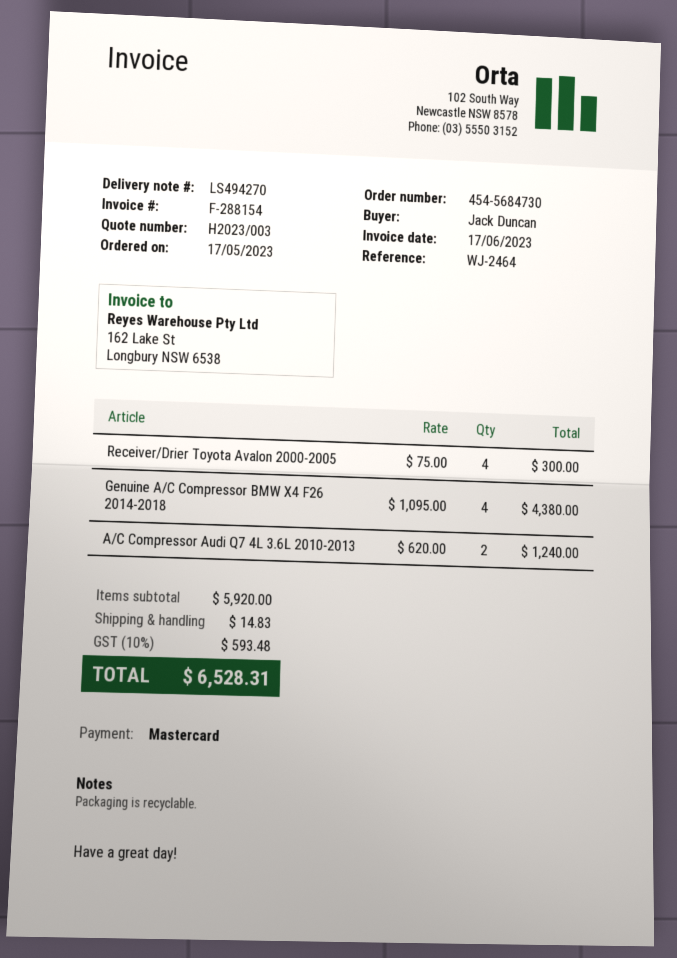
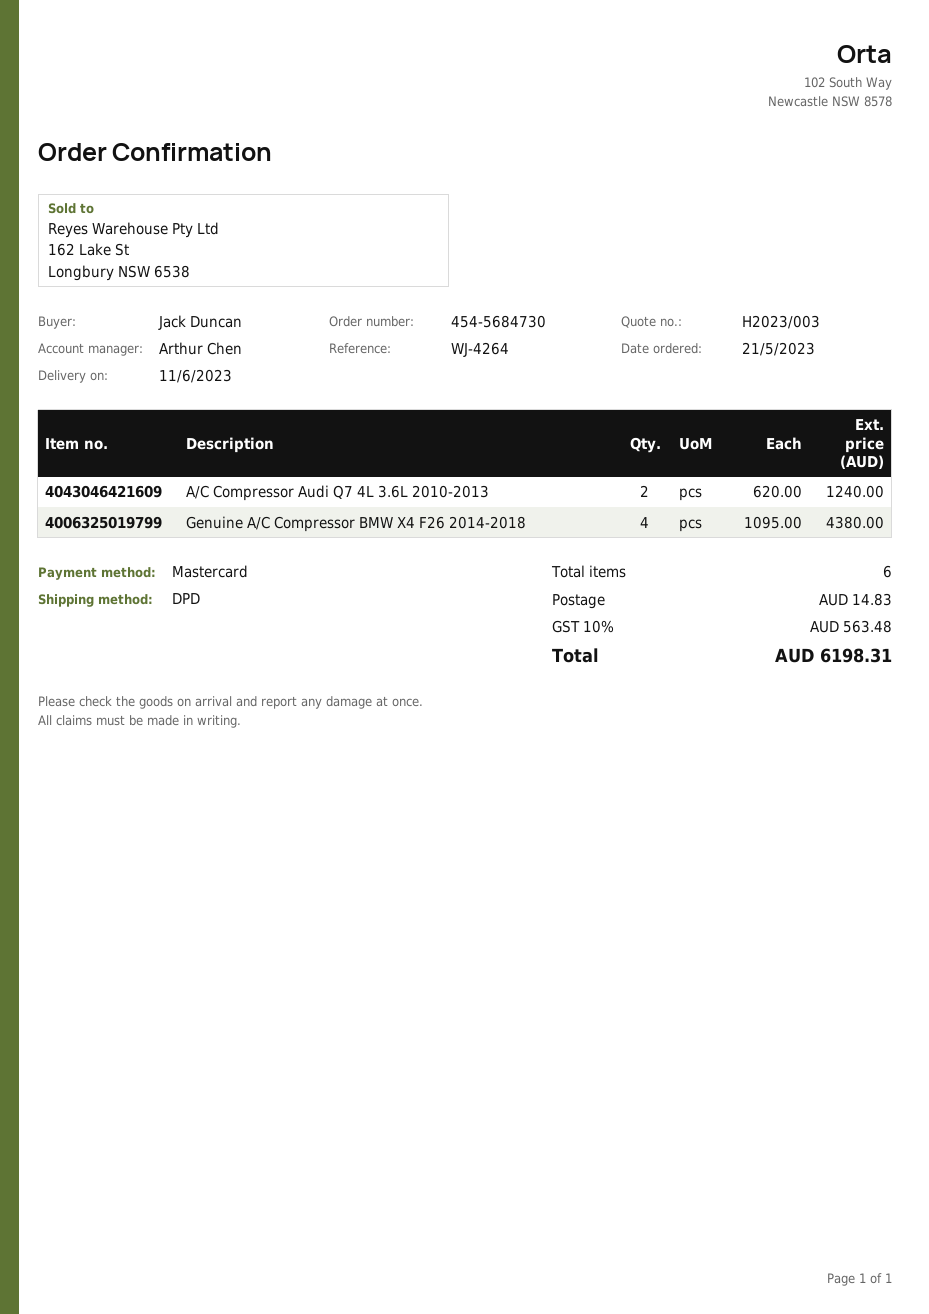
order date: 2023-05-17 -> 2023-05-21
reference: WJ-2464 -> WJ-4264
Receiver/Drier Toyota Avalon 2000-2005: 4 x 75.00 = 300.00 -> none
tax: 10% = 593.48 -> 10% = 563.48
total: 6528.31 -> 6198.31

